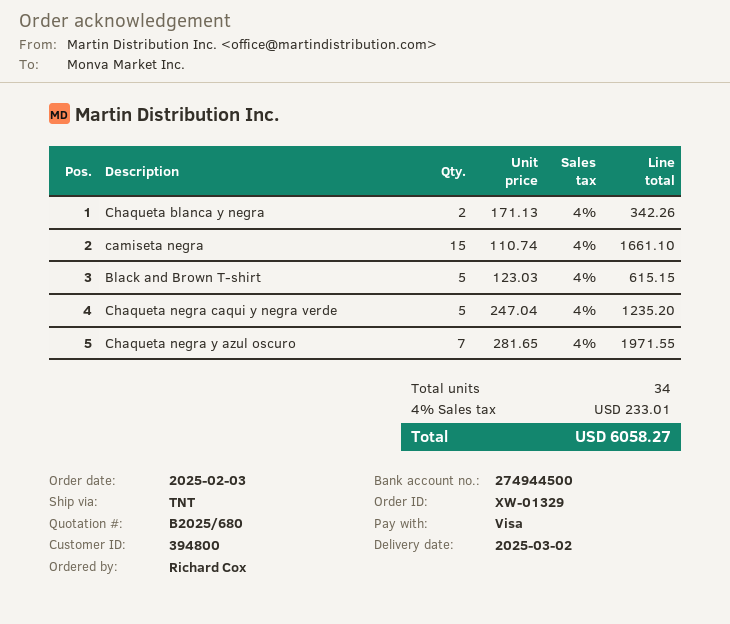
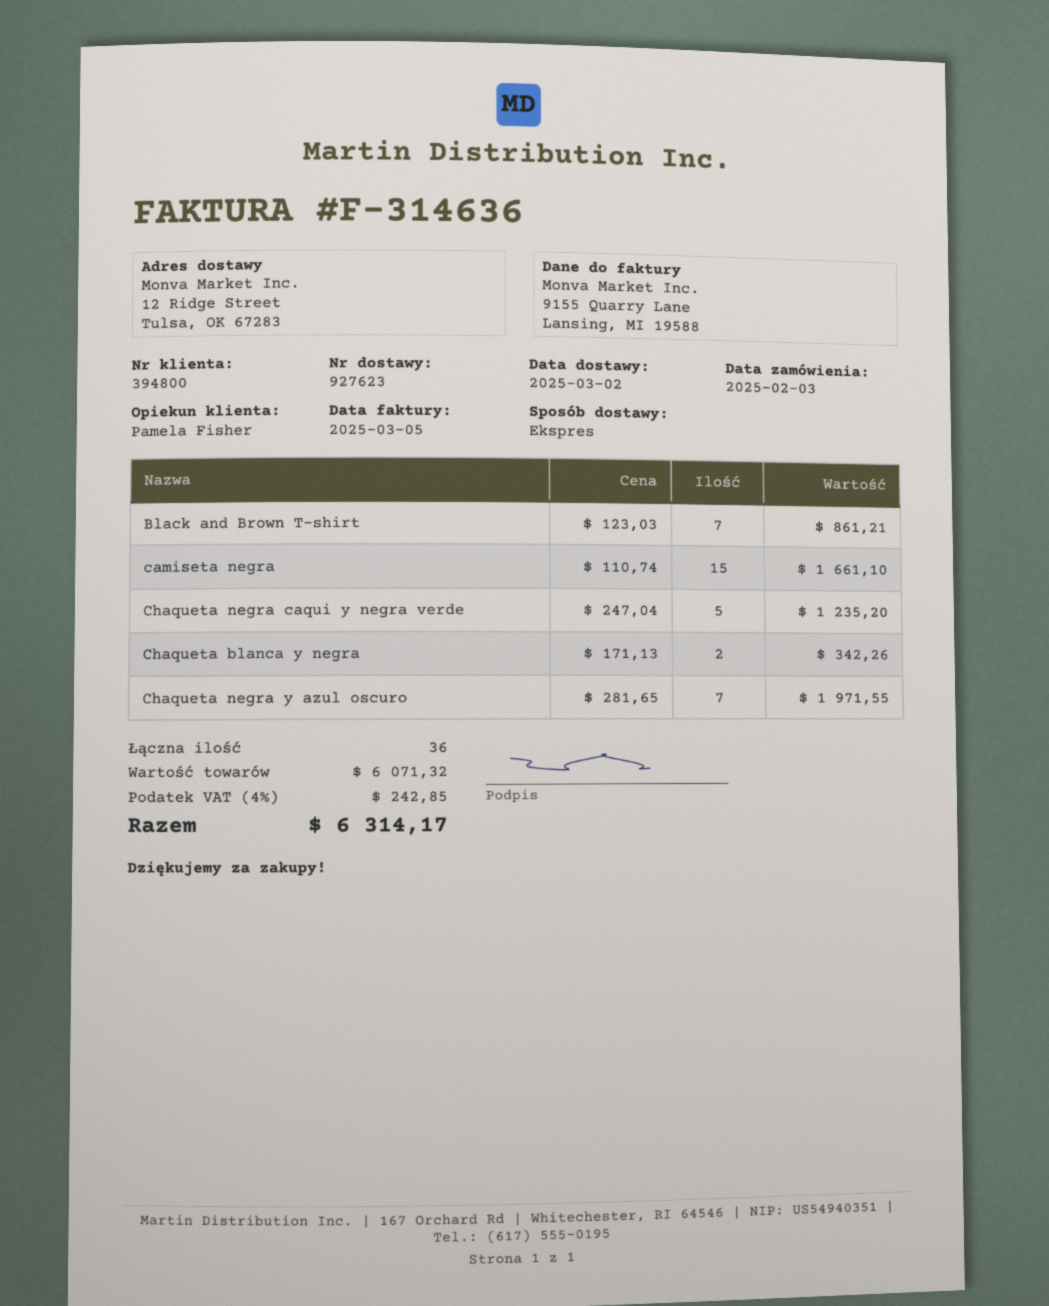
shipping method: TNT -> express
Black and Brown T-shirt: 5 x 123.03 = 615.15 -> 7 x 123.03 = 861.21
total quantity: 34 -> 36
tax: 4% = 233.01 -> 4% = 242.85
total: 6058.27 -> 6314.17

